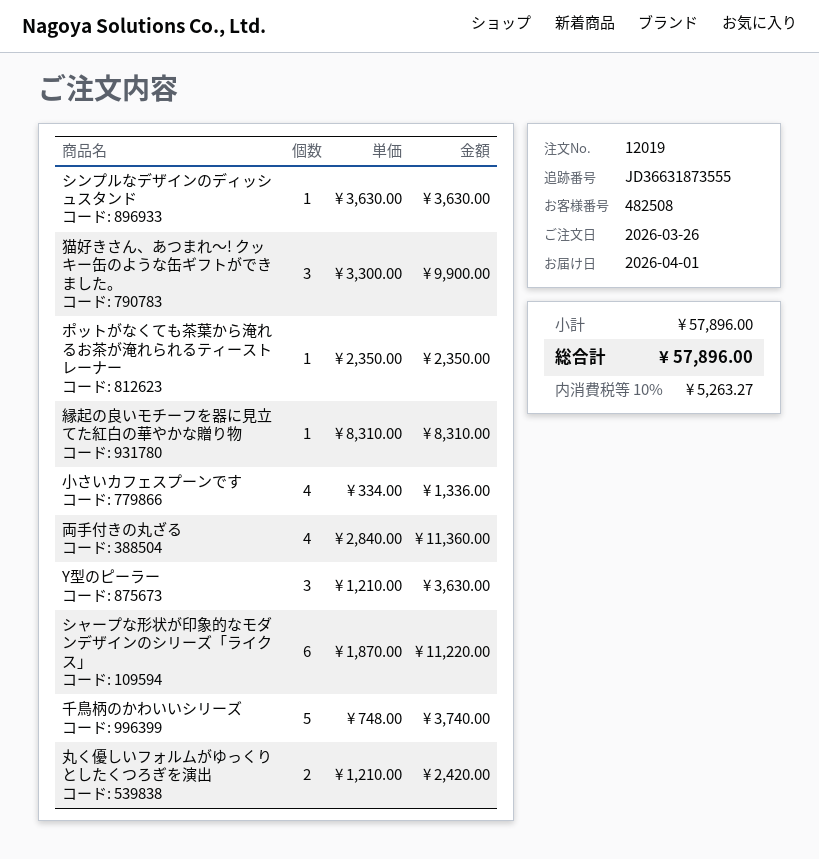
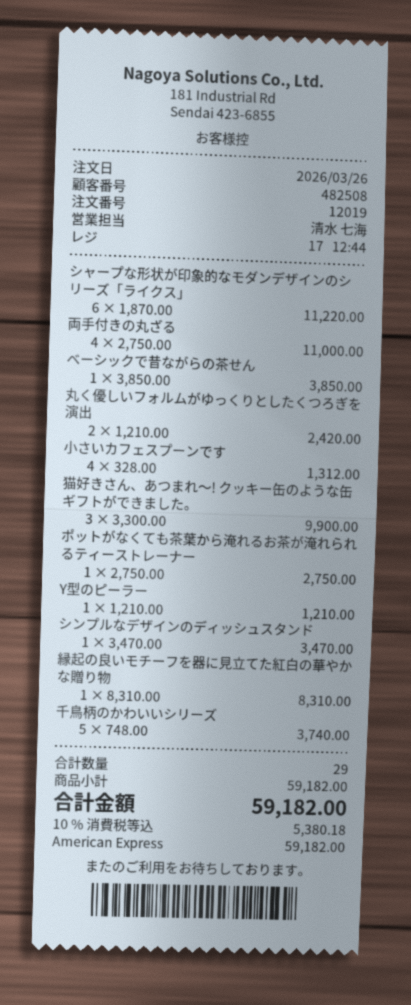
シンプルなデザインのディッシュスタンド: 1 x 3630.00 = 3630.00 -> 1 x 3470.00 = 3470.00
ポットがなくても茶葉から淹れるお茶が淹れられるティーストレーナー: 1 x 2350.00 = 2350.00 -> 1 x 2750.00 = 2750.00
小さいカフェスプーンです: 4 x 334.00 = 1336.00 -> 4 x 328.00 = 1312.00
両手付きの丸ざる: 4 x 2840.00 = 11360.00 -> 4 x 2750.00 = 11000.00
Y型のピーラー: 3 x 1210.00 = 3630.00 -> 1 x 1210.00 = 1210.00
ベーシックで昔ながらの茶せん: none -> 1 x 3850.00 = 3850.00
subtotal: 57896.00 -> 59182.00
tax: 10% = 5263.27 -> 10% = 5380.18
total: 57896.00 -> 59182.00

